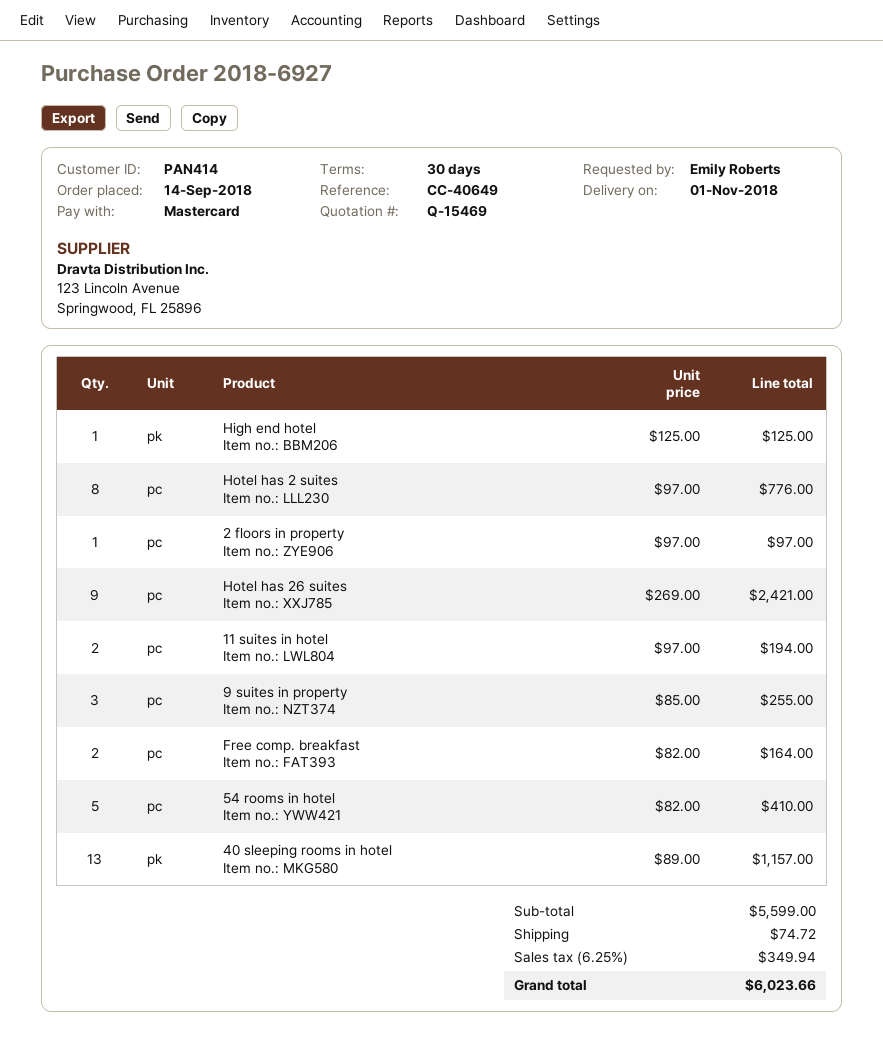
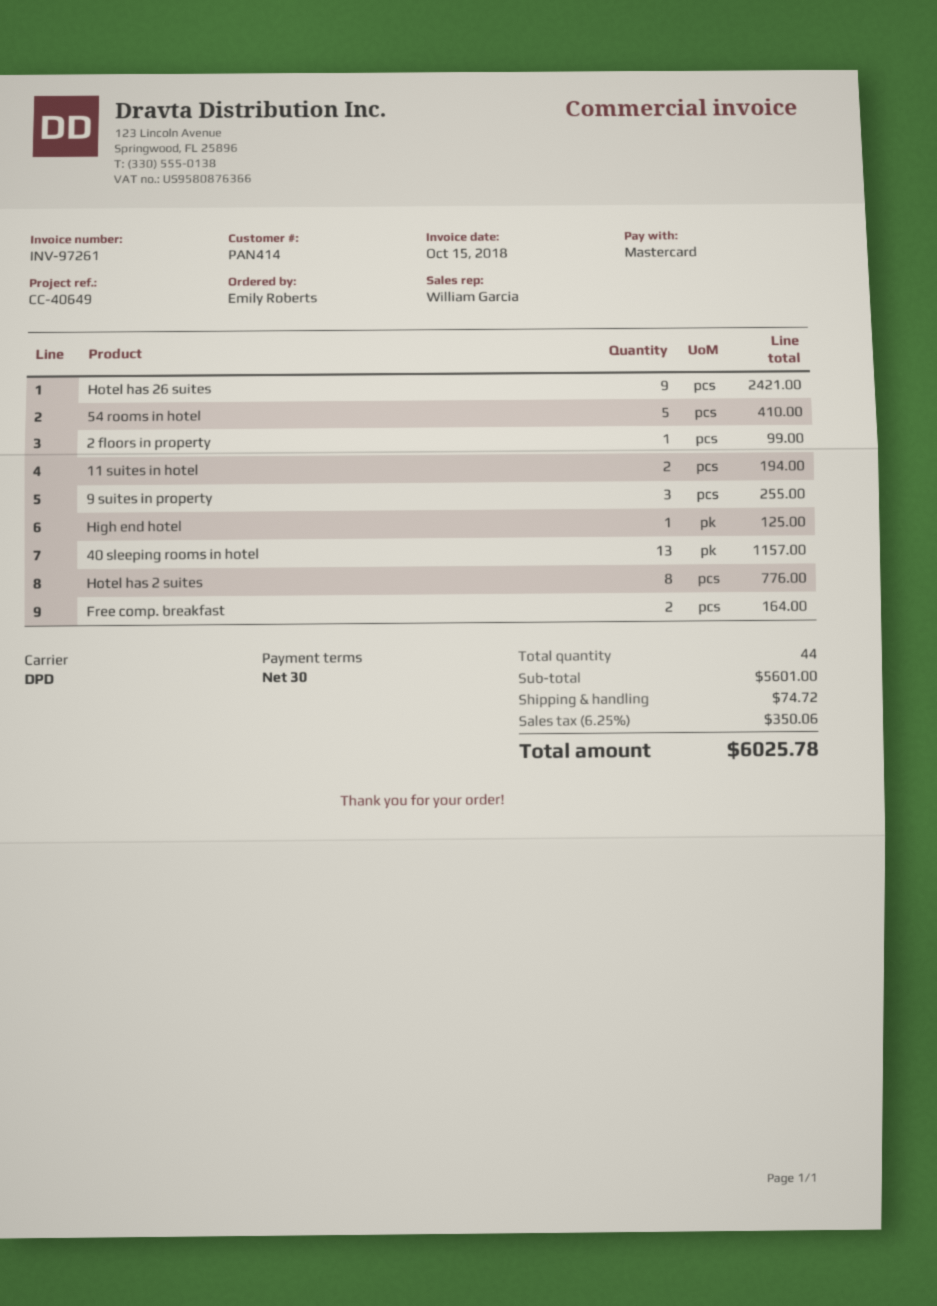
2 floors in property: 1 for 97.00 -> 1 for 99.00
subtotal: 5599.00 -> 5601.00
tax: 6.25% = 349.94 -> 6.25% = 350.06
total: 6023.66 -> 6025.78

